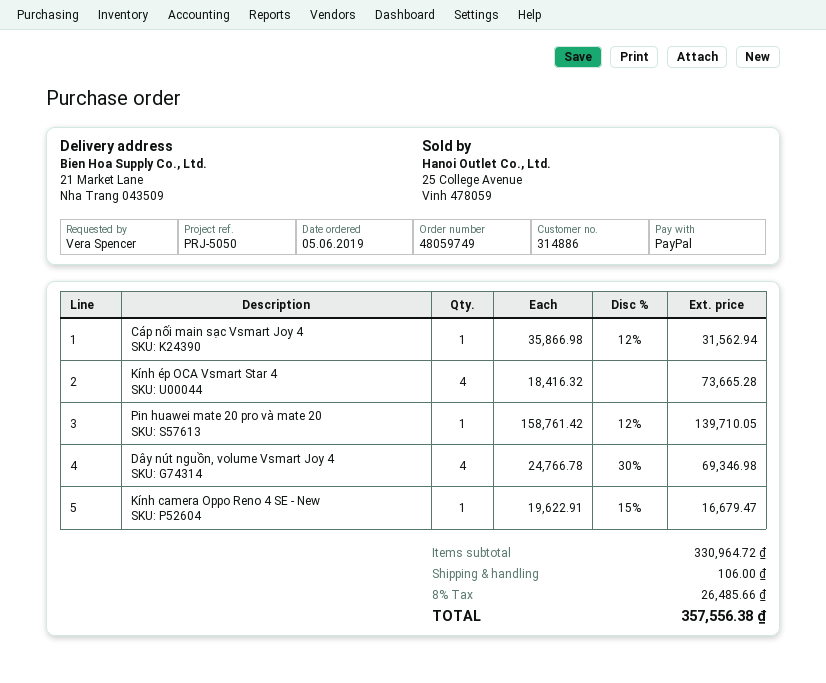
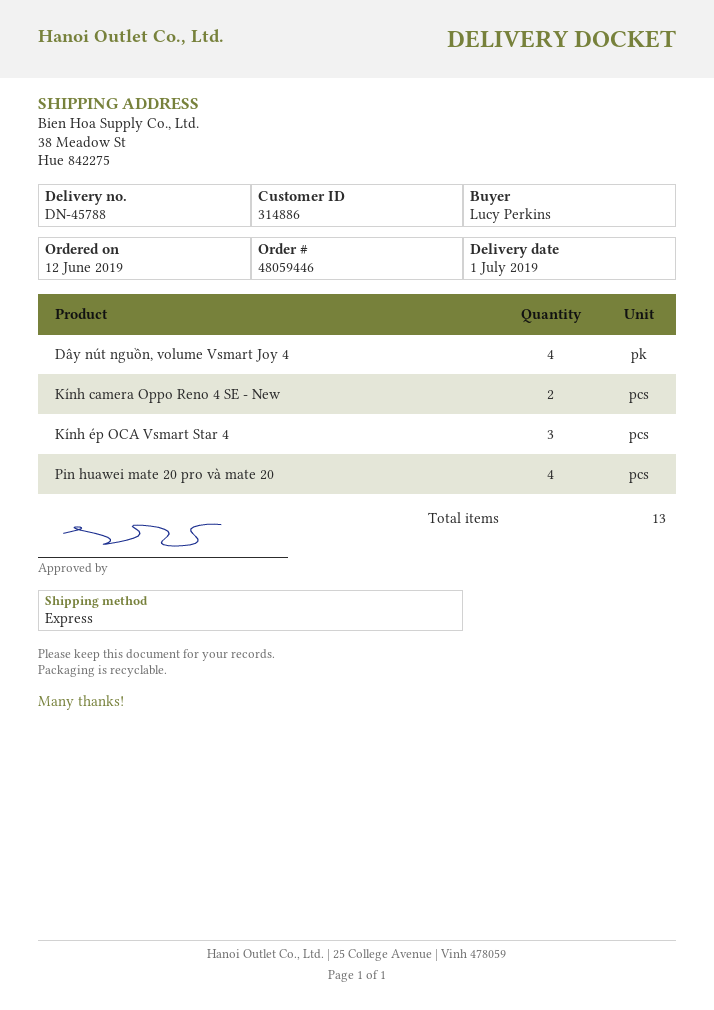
order number: 48059749 -> 48059446
order date: 2019-06-05 -> 2019-06-12
ordered by: Vera Spencer -> Lucy Perkins
ship to: 21 Market Lane, Nha Trang 043509 -> 38 Meadow St, Hue 842275
Cáp nối main sạc Vsmart Joy 4: 1 -> none
Kính ép OCA Vsmart Star 4: 4 -> 3
Pin huawei mate 20 pro và mate 20: 1 -> 4
Kính camera Oppo Reno 4 SE - New: 1 -> 2

